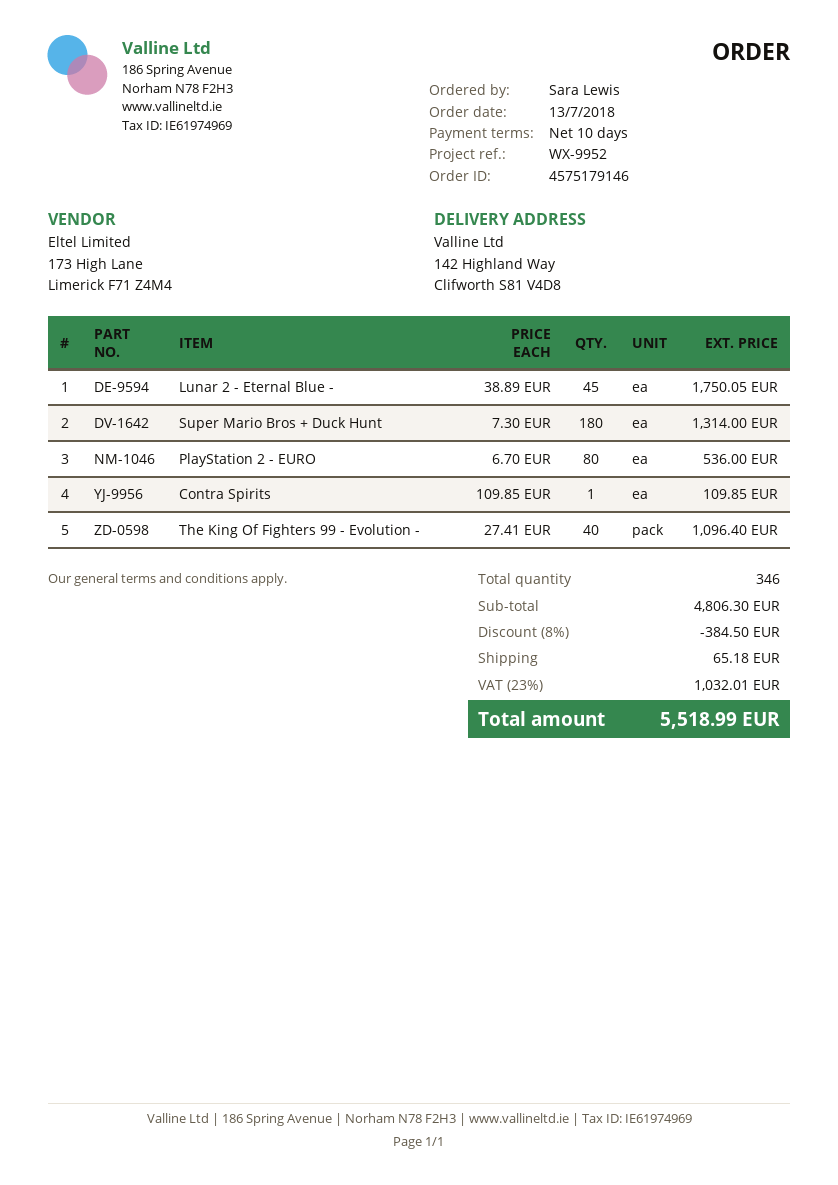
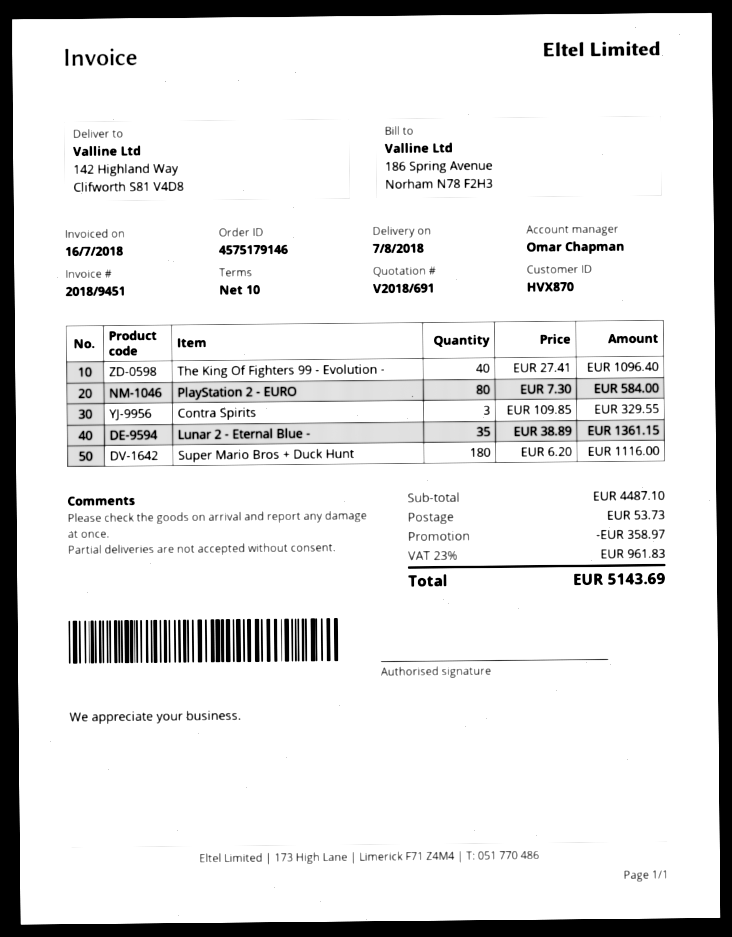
Lunar 2 - Eternal Blue -: 45 x 38.89 = 1750.05 -> 35 x 38.89 = 1361.15
Super Mario Bros + Duck Hunt: 180 x 7.30 = 1314.00 -> 180 x 6.20 = 1116.00
PlayStation 2 - EURO: 80 x 6.70 = 536.00 -> 80 x 7.30 = 584.00
Contra Spirits: 1 x 109.85 = 109.85 -> 3 x 109.85 = 329.55
subtotal: 4806.30 -> 4487.10
discount: 384.50 -> 358.97
shipping: 65.18 -> 53.73
tax: 23% = 1032.01 -> 23% = 961.83
total: 5518.99 -> 5143.69

